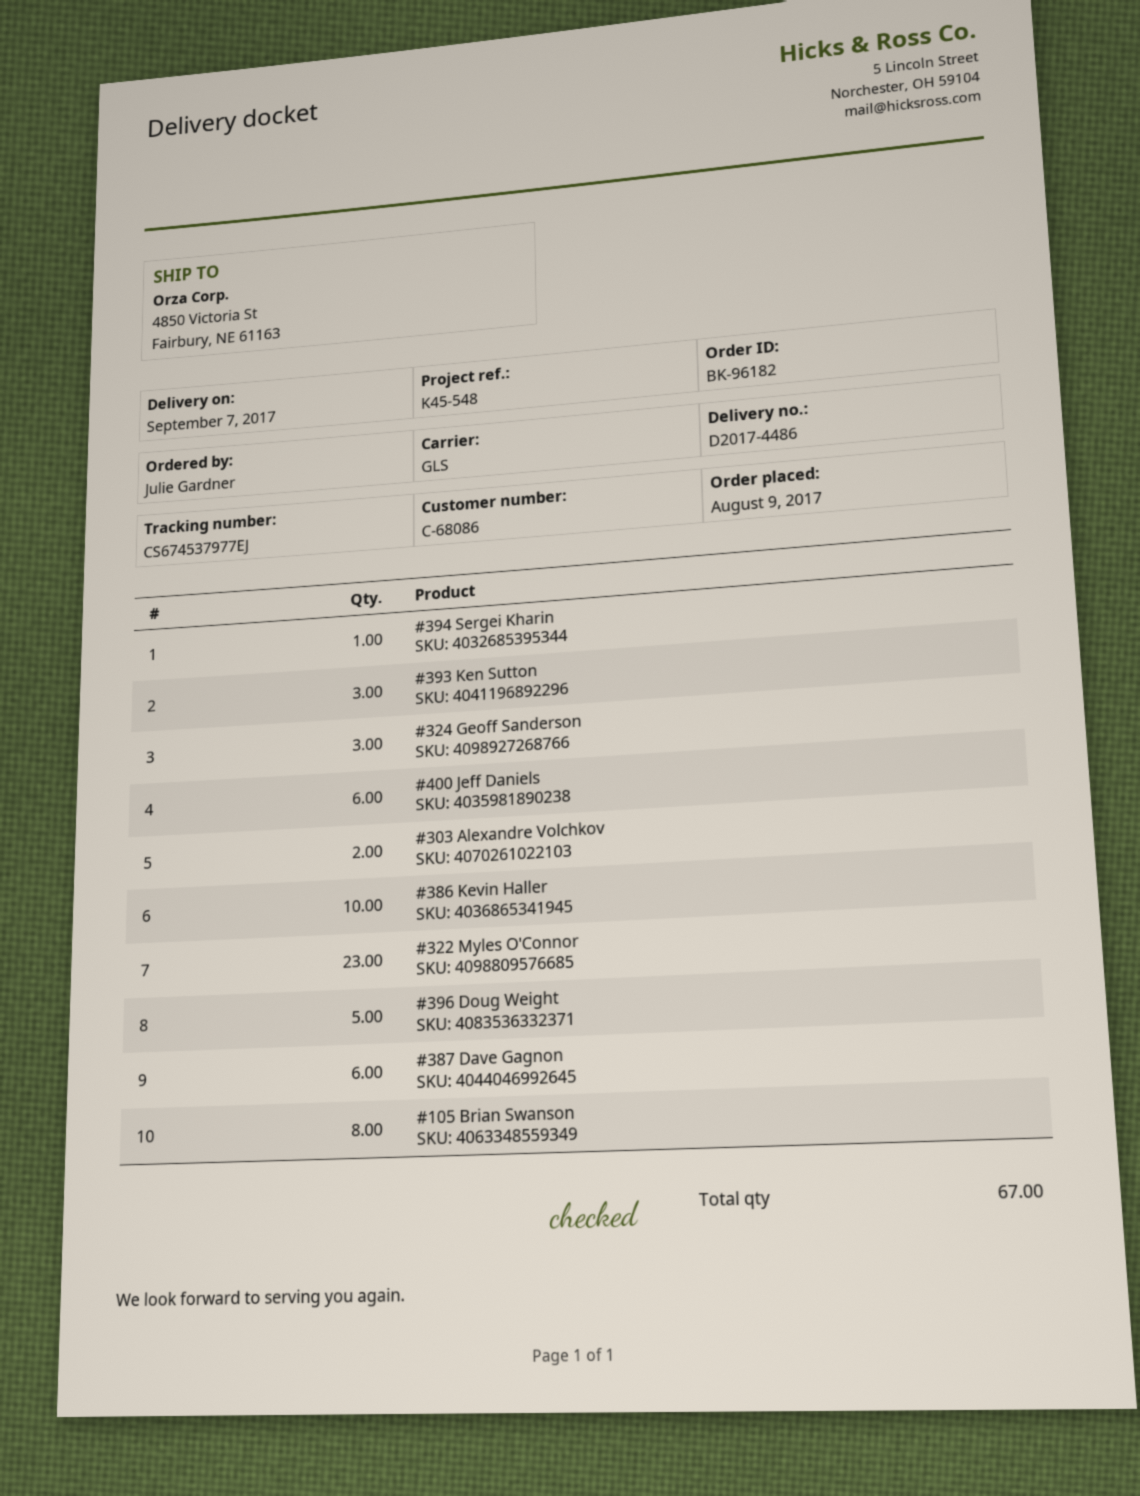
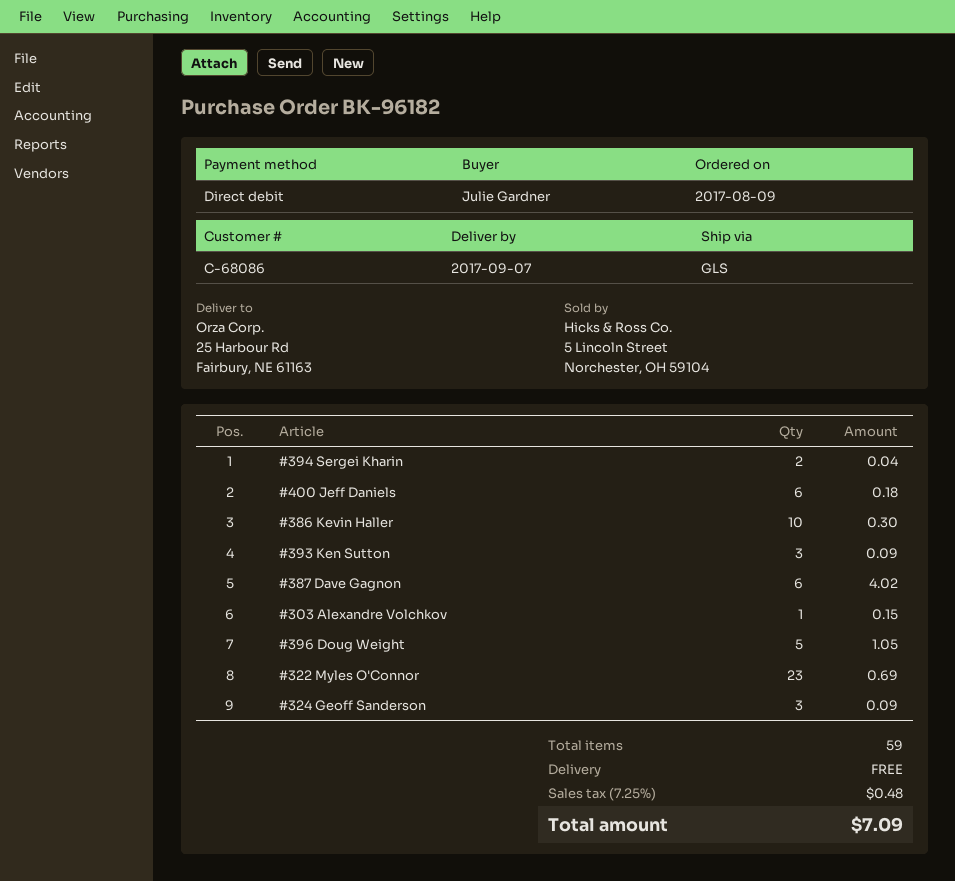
ship to: 4850 Victoria St, Fairbury, NE 61163 -> 25 Harbour Rd, Fairbury, NE 61163
#394 Sergei Kharin: 1 -> 2
#303 Alexandre Volchkov: 2 -> 1
#105 Brian Swanson: 8 -> none
total quantity: 67 -> 59

